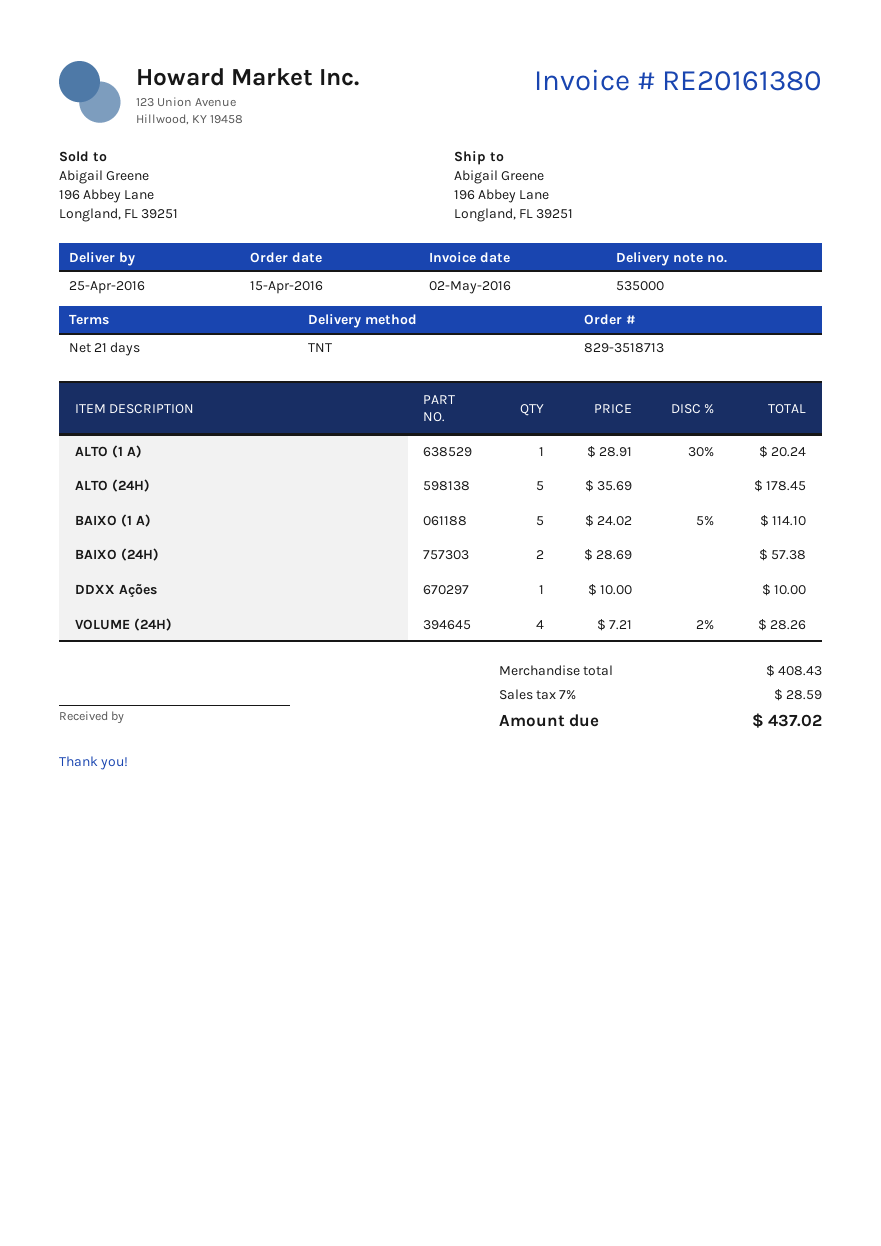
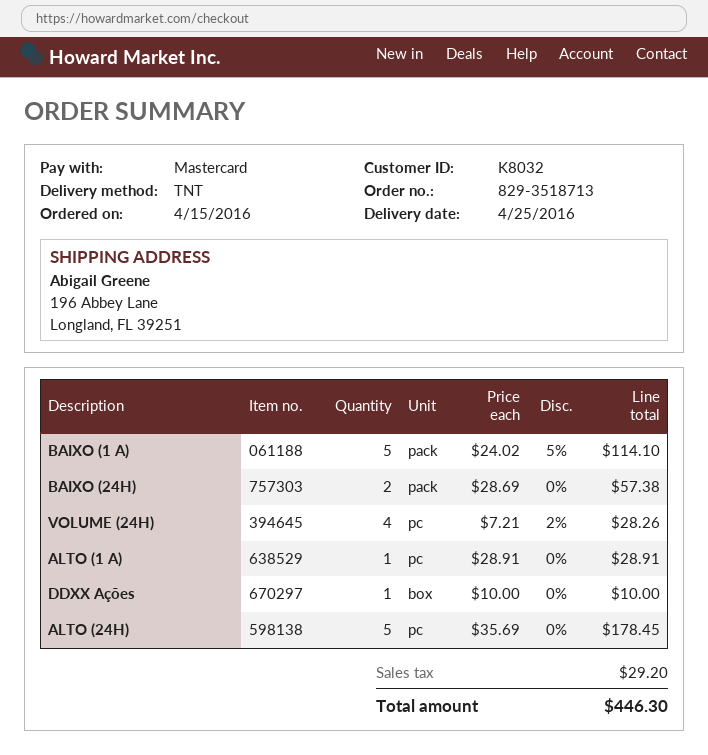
ALTO (1 A): 1 x 28.91 - 30% = 20.24 -> 1 x 28.91 = 28.91
tax: 28.59 -> 29.20
total: 437.02 -> 446.30

